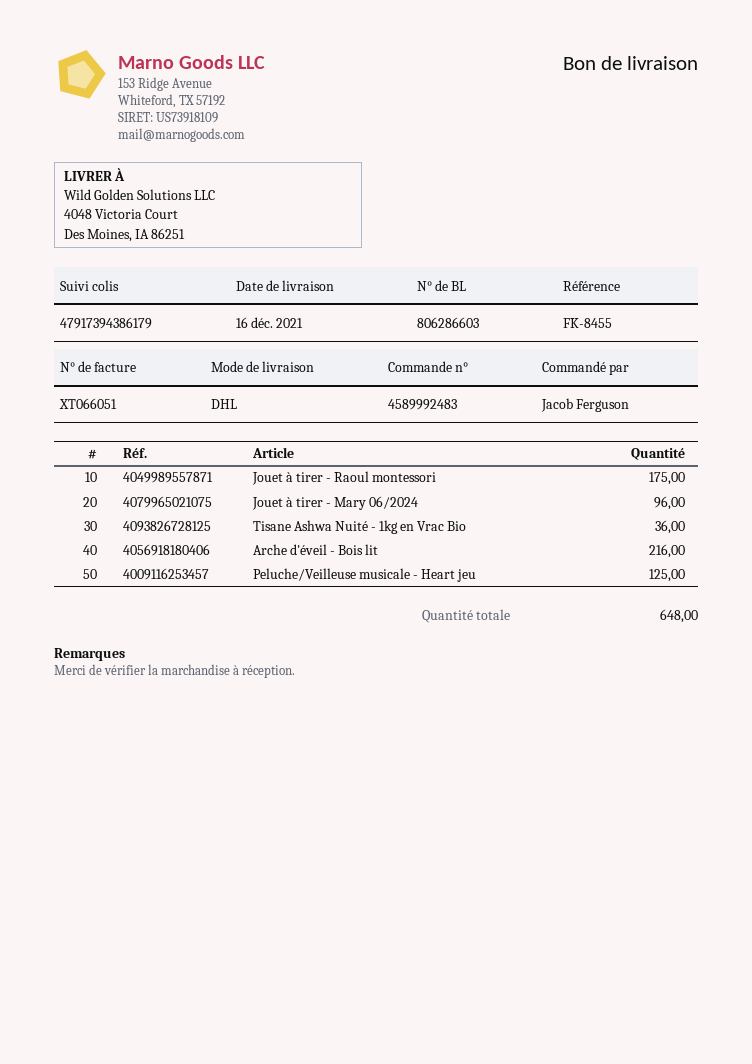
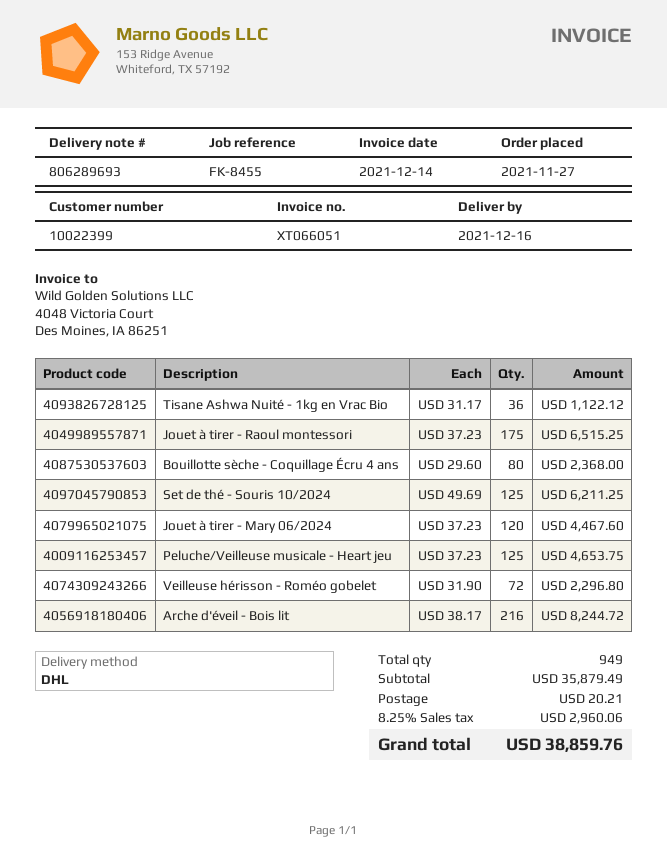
delivery note number: 806286603 -> 806289693
Jouet à tirer - Mary 06/2024: 96 -> 120
Bouillotte sèche - Coquillage Écru 4 ans: none -> 80
Set de thé - Souris 10/2024: none -> 125
Veilleuse hérisson - Roméo gobelet: none -> 72
total quantity: 648 -> 949

